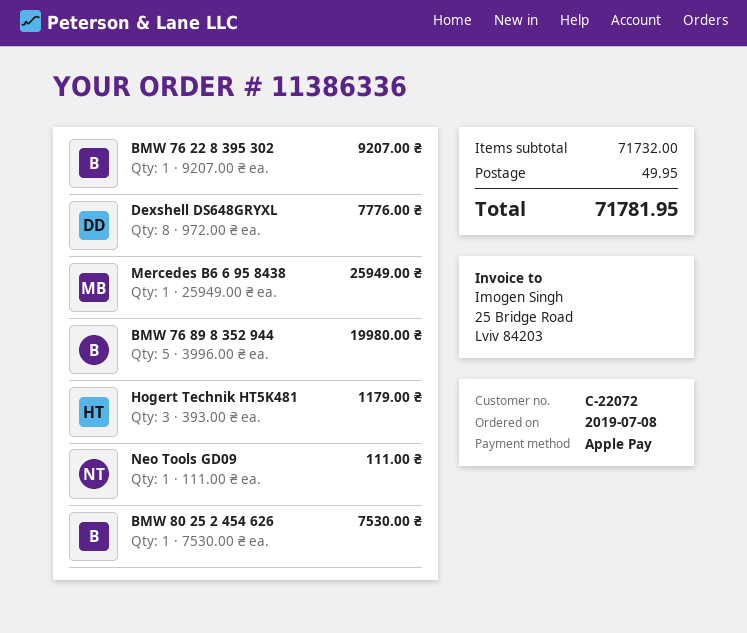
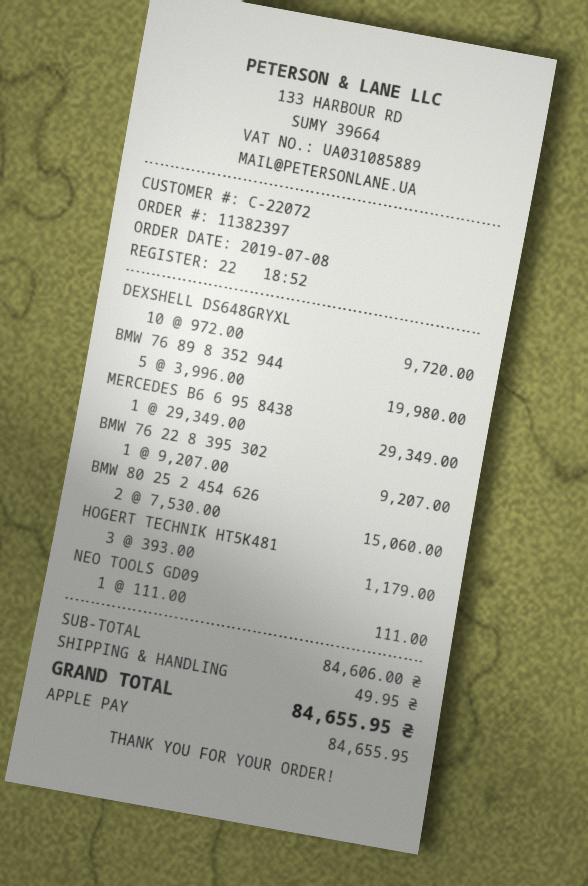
order number: 11386336 -> 11382397
Dexshell DS648GRYXL: 8 x 972.00 = 7776.00 -> 10 x 972.00 = 9720.00
Mercedes B6 6 95 8438: 1 x 25949.00 = 25949.00 -> 1 x 29349.00 = 29349.00
BMW 80 25 2 454 626: 1 x 7530.00 = 7530.00 -> 2 x 7530.00 = 15060.00
subtotal: 71732.00 -> 84606.00
total: 71781.95 -> 84655.95

